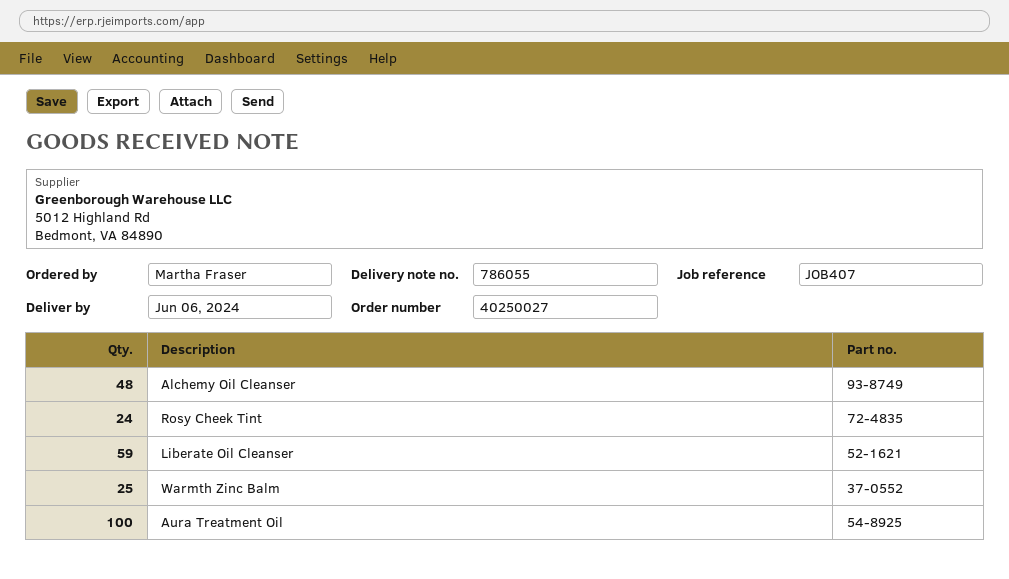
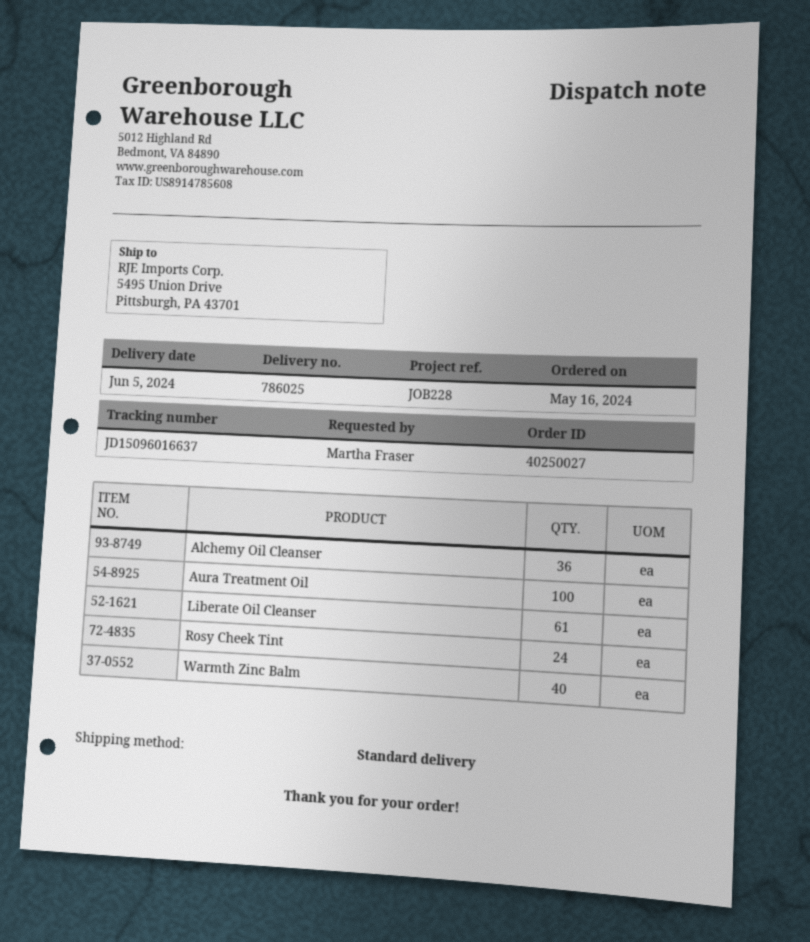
delivery note number: 786055 -> 786025
delivery date: 2024-06-06 -> 2024-06-05
reference: JOB407 -> JOB228
Alchemy Oil Cleanser: 48 -> 36
Liberate Oil Cleanser: 59 -> 61
Warmth Zinc Balm: 25 -> 40

